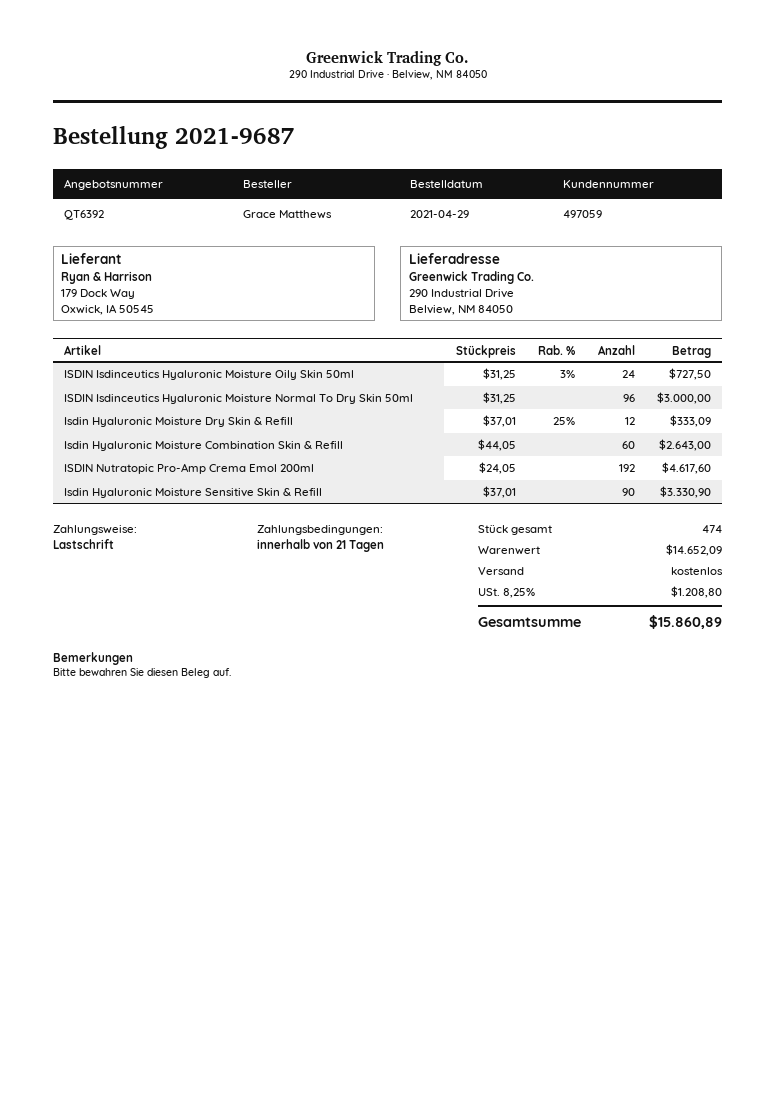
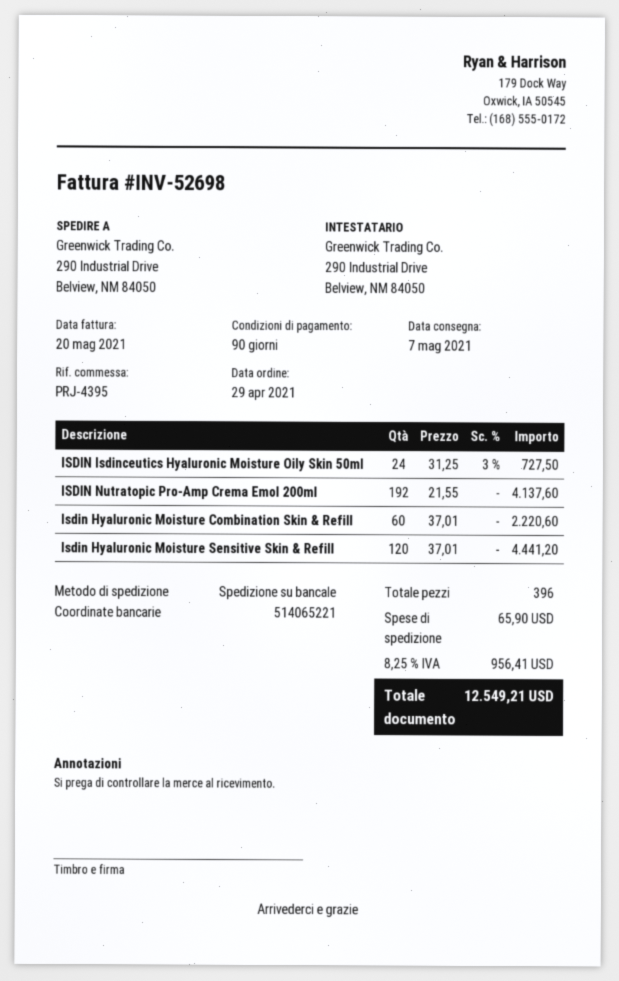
payment terms: 21 days -> 90 days
ISDIN Isdinceutics Hyaluronic Moisture Normal To Dry Skin 50ml: 96 x 31.25 = 3000.00 -> none
Isdin Hyaluronic Moisture Dry Skin & Refill: 12 x 37.01 - 25% = 333.09 -> none
Isdin Hyaluronic Moisture Combination Skin & Refill: 60 x 44.05 = 2643.00 -> 60 x 37.01 = 2220.60
ISDIN Nutratopic Pro-Amp Crema Emol 200ml: 192 x 24.05 = 4617.60 -> 192 x 21.55 = 4137.60
Isdin Hyaluronic Moisture Sensitive Skin & Refill: 90 x 37.01 = 3330.90 -> 120 x 37.01 = 4441.20
total quantity: 474 -> 396
shipping: 0.00 -> 65.90
tax: 8.25% = 1208.80 -> 8.25% = 956.41
total: 15860.89 -> 12549.21

